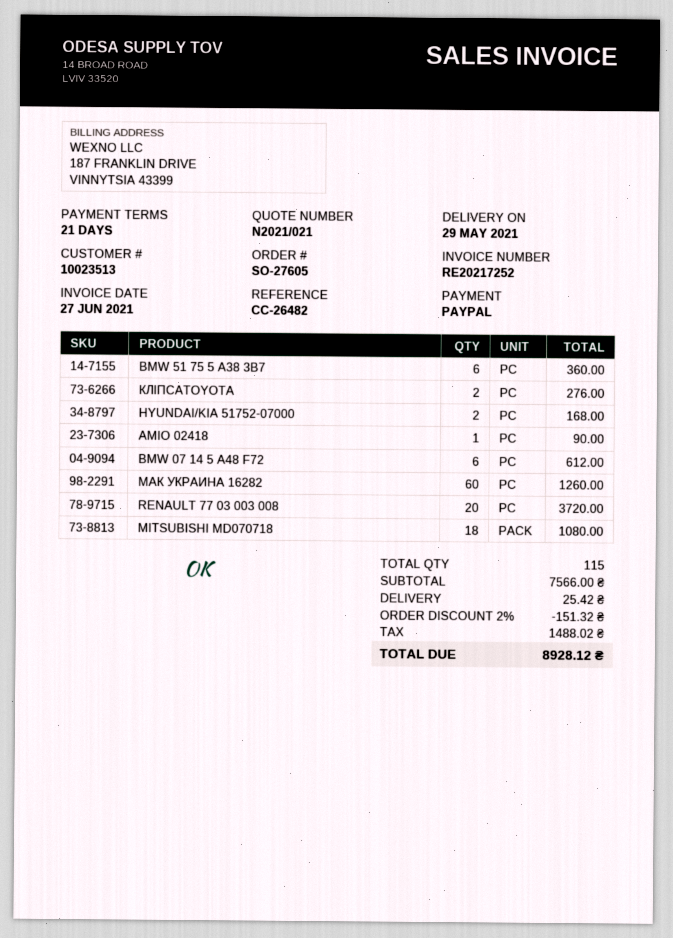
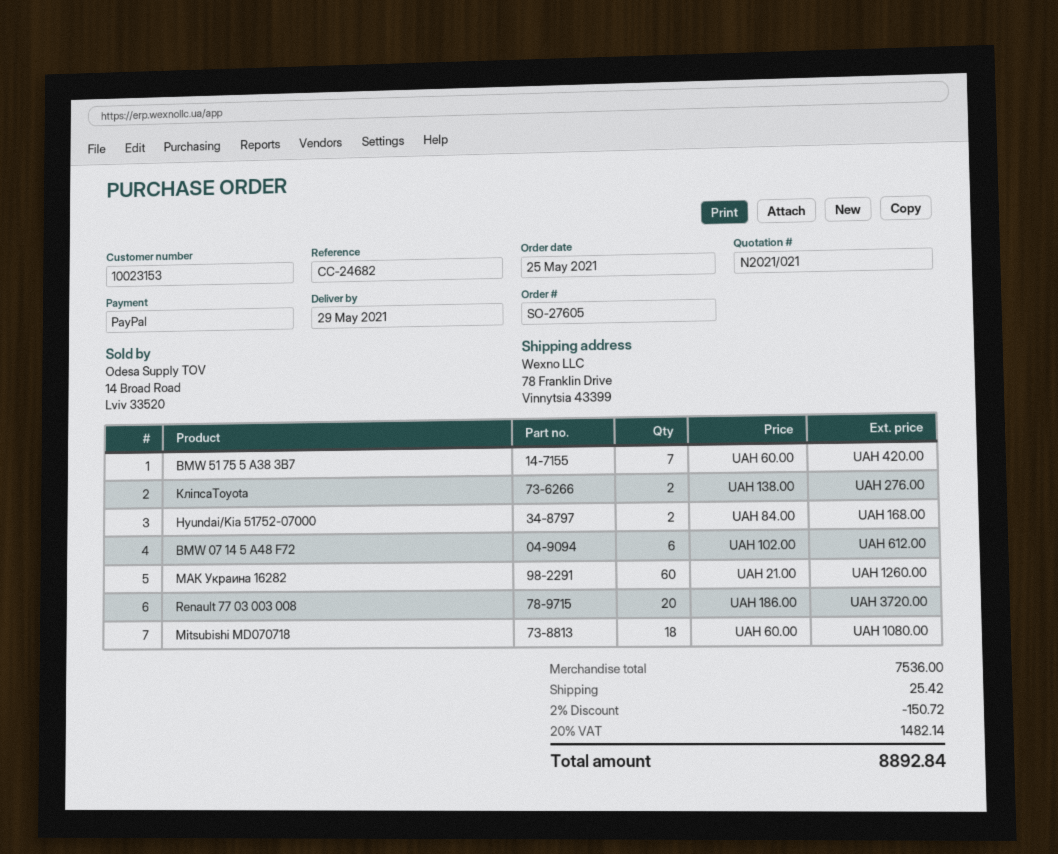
customer number: 10023513 -> 10023153
reference: CC-26482 -> CC-24682
BMW 51 75 5 A38 3B7: 6 for 360.00 -> 7 for 420.00
AMIO 02418: 1 for 90.00 -> none
subtotal: 7566.00 -> 7536.00
discount: 2% = 151.32 -> 2% = 150.72
tax: 1488.02 -> 1482.14
total: 8928.12 -> 8892.84

